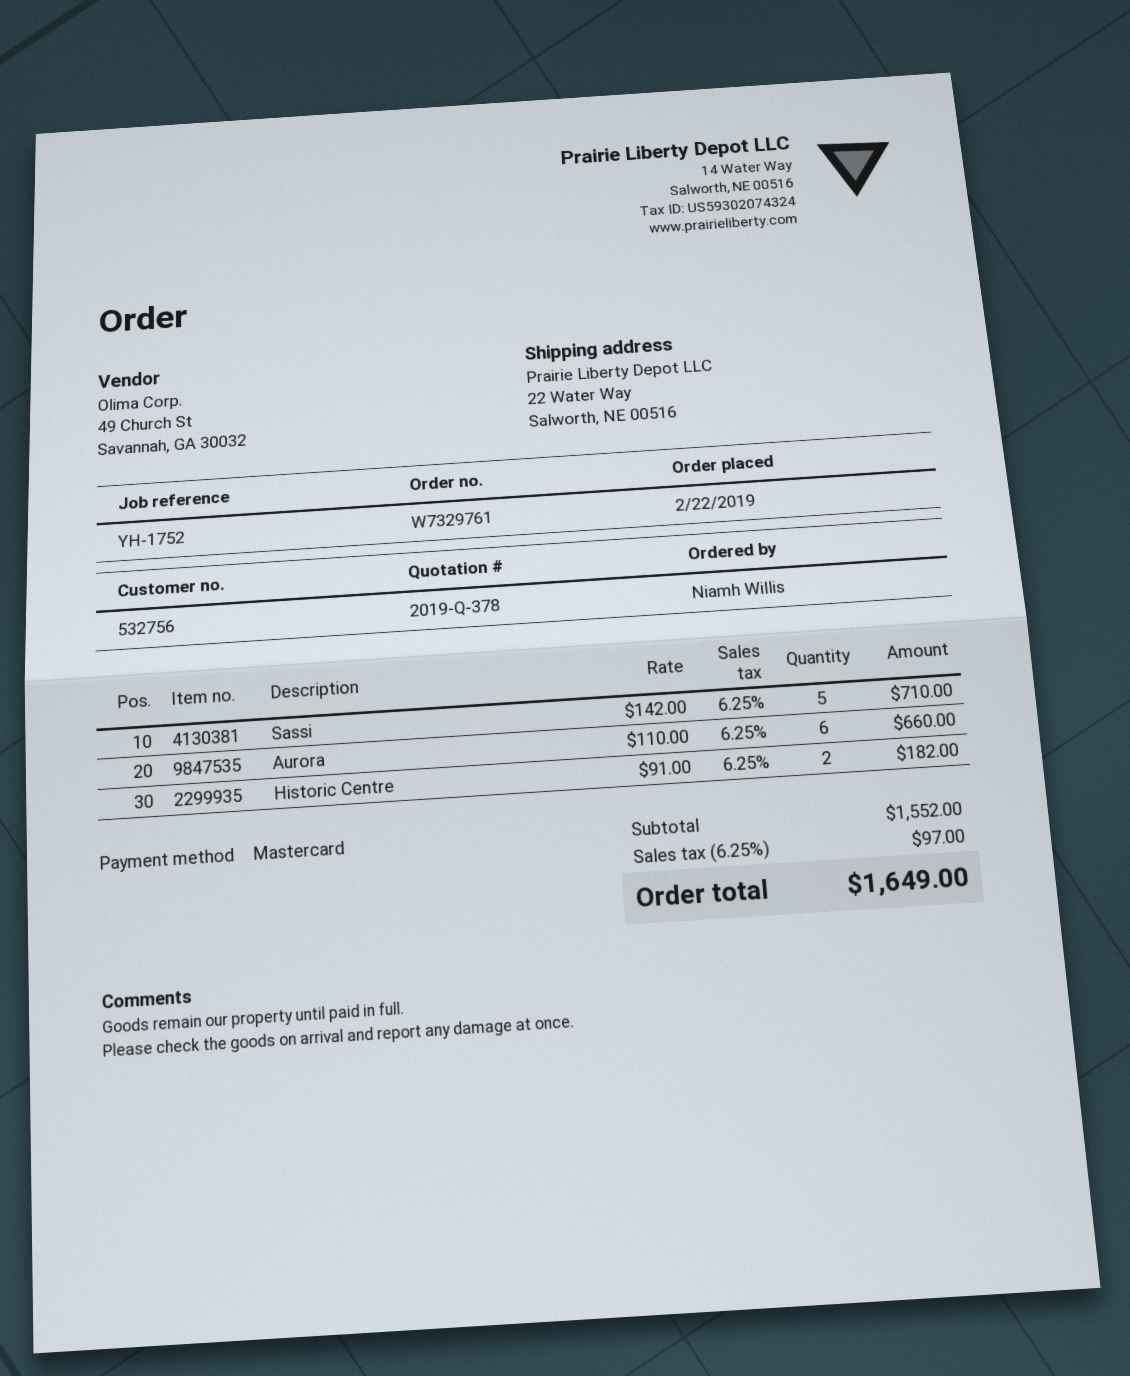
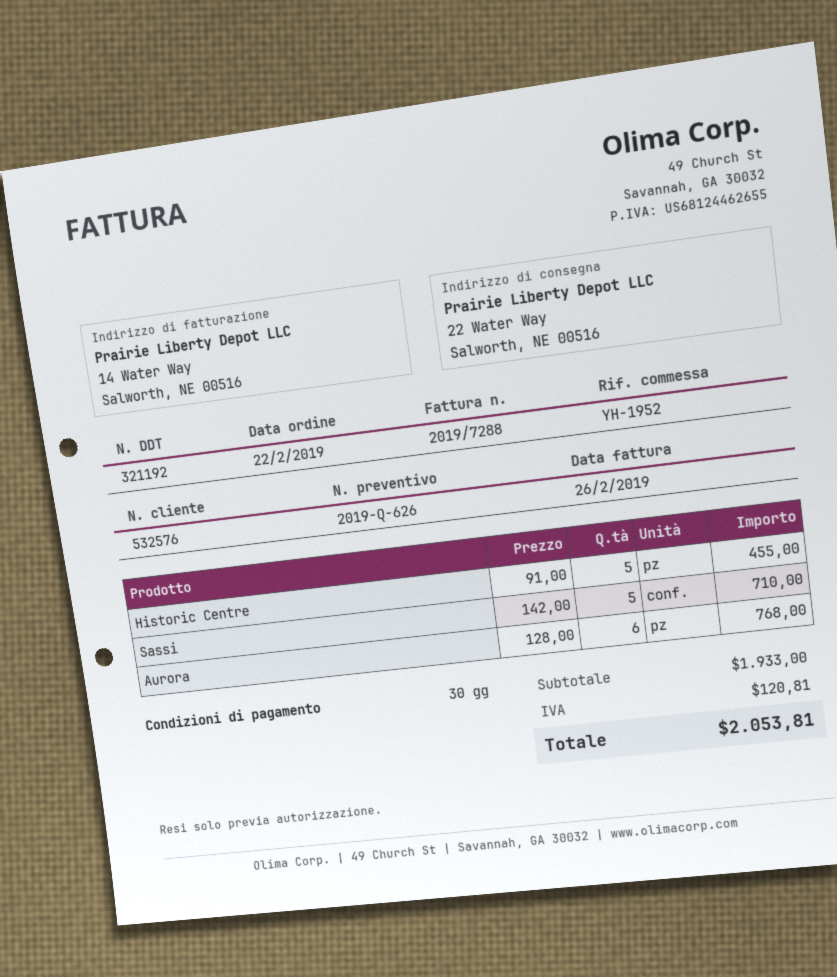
quote number: 2019-Q-378 -> 2019-Q-626
customer number: 532756 -> 532576
reference: YH-1752 -> YH-1952
Aurora: 6 x 110.00 = 660.00 -> 6 x 128.00 = 768.00
Historic Centre: 2 x 91.00 = 182.00 -> 5 x 91.00 = 455.00
subtotal: 1552.00 -> 1933.00
tax: 97.00 -> 120.81
total: 1649.00 -> 2053.81

